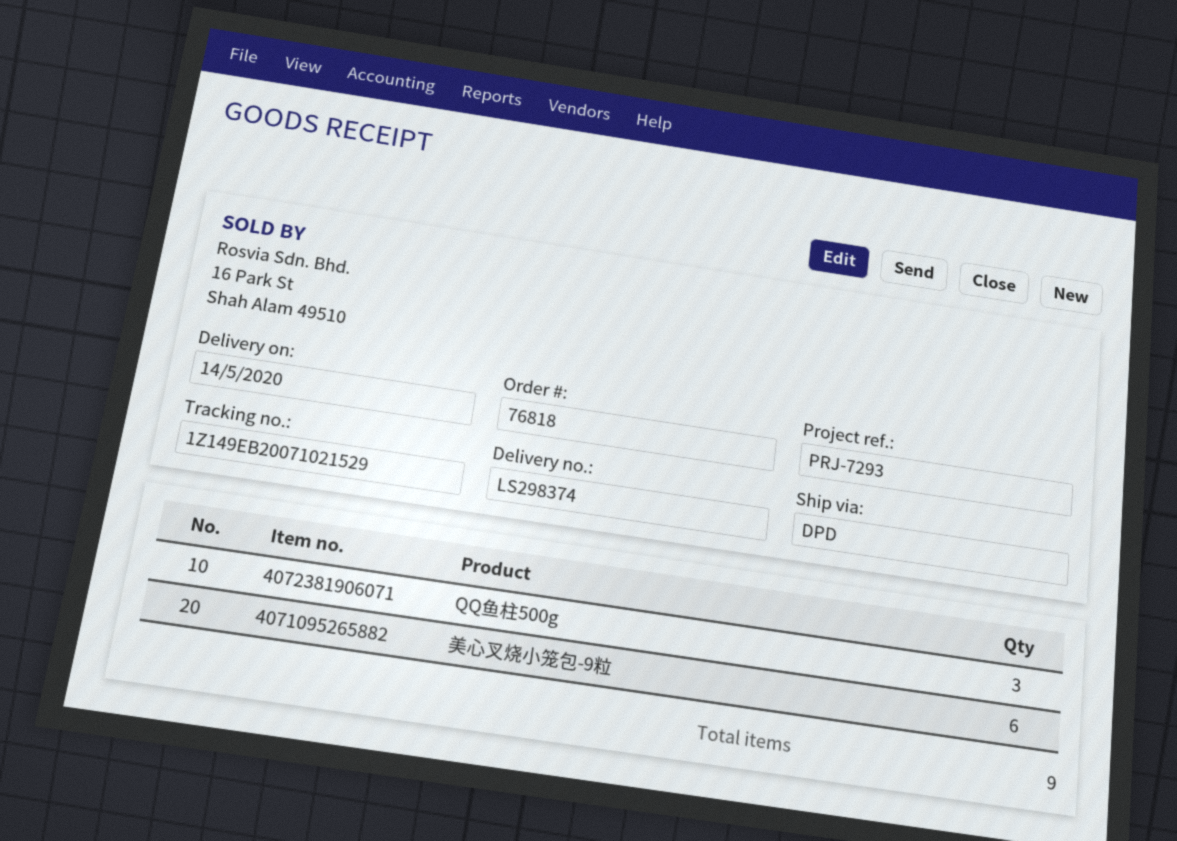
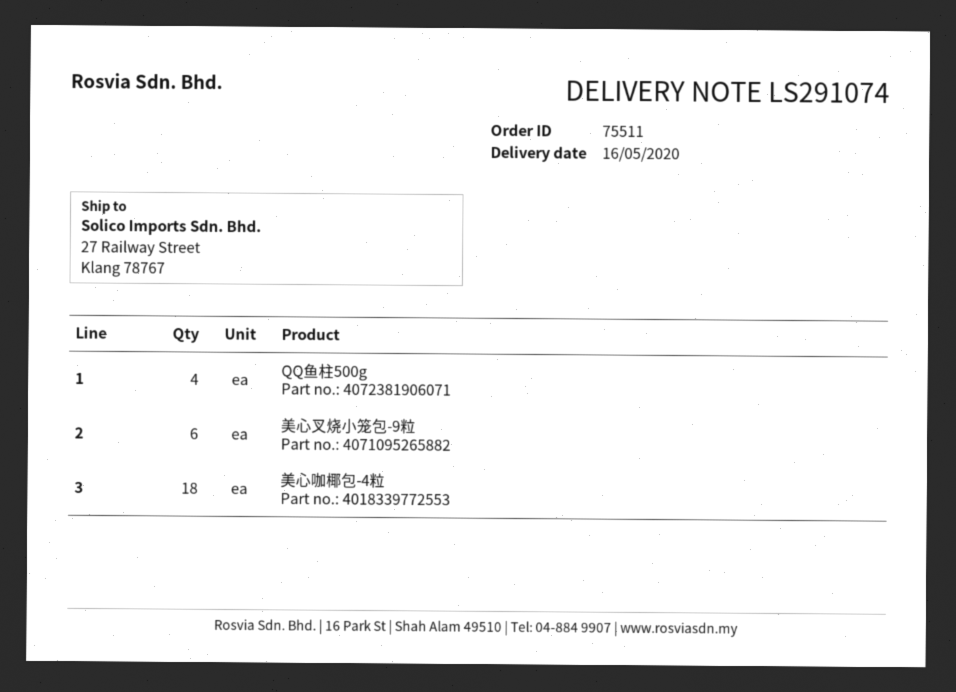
order number: 76818 -> 75511
delivery note number: LS298374 -> LS291074
delivery date: 2020-05-14 -> 2020-05-16
QQ鱼柱500g: 3 -> 4
美心咖椰包-4粒: none -> 18

